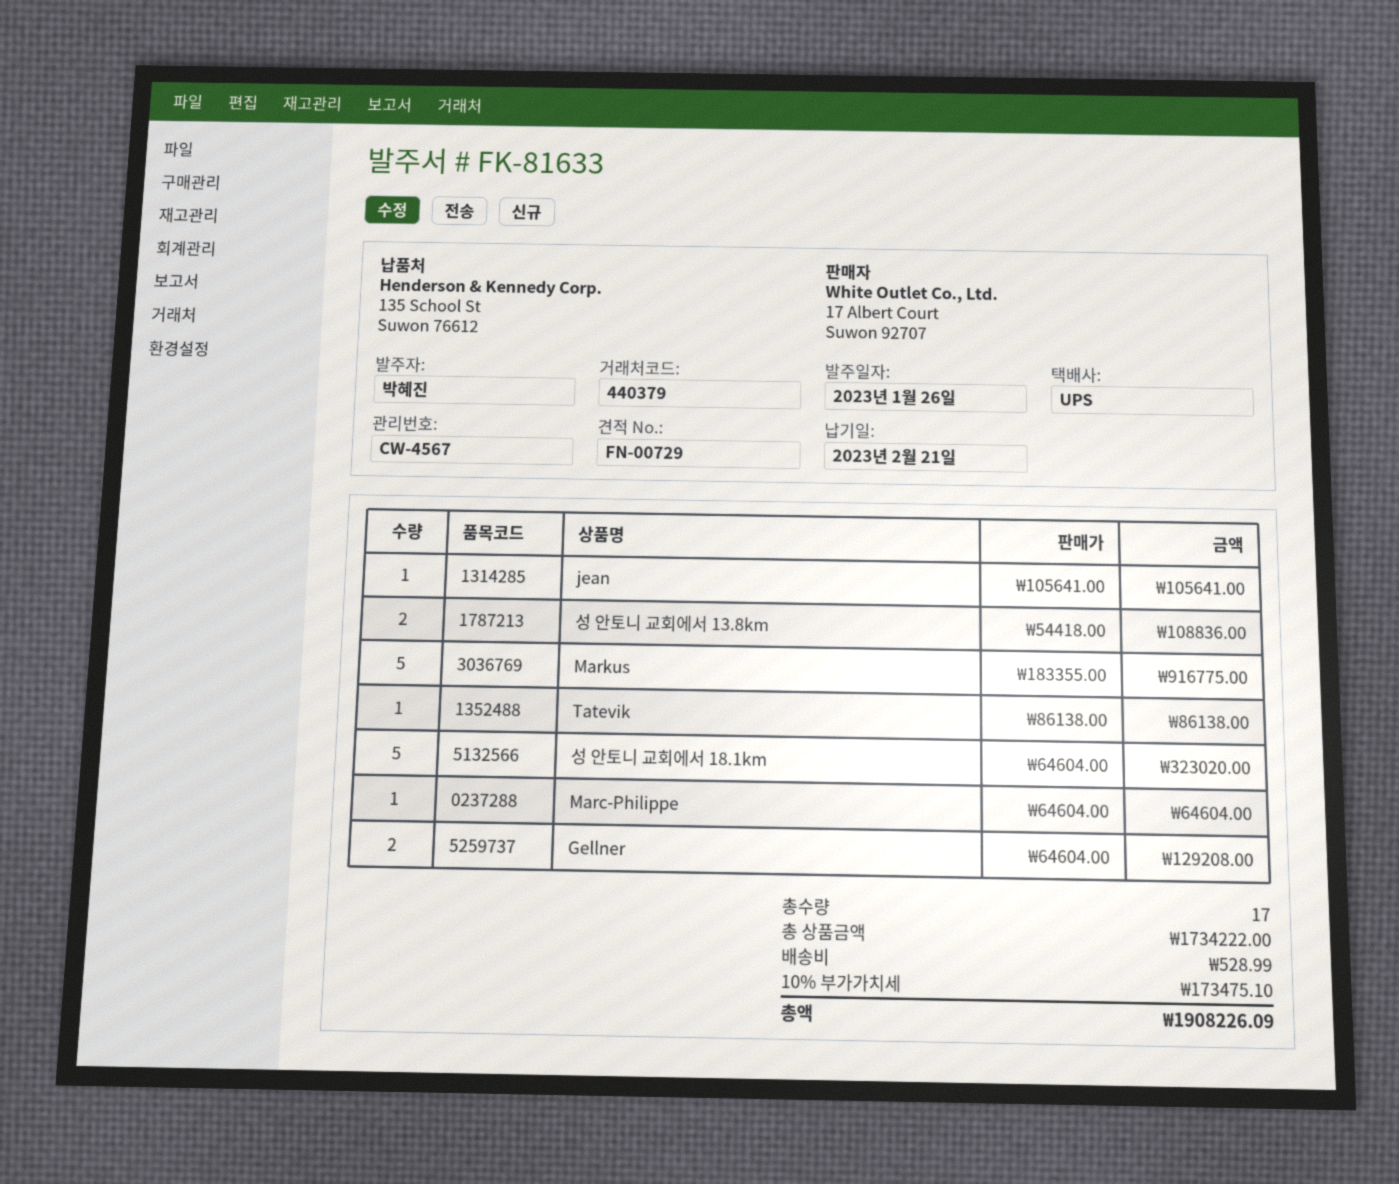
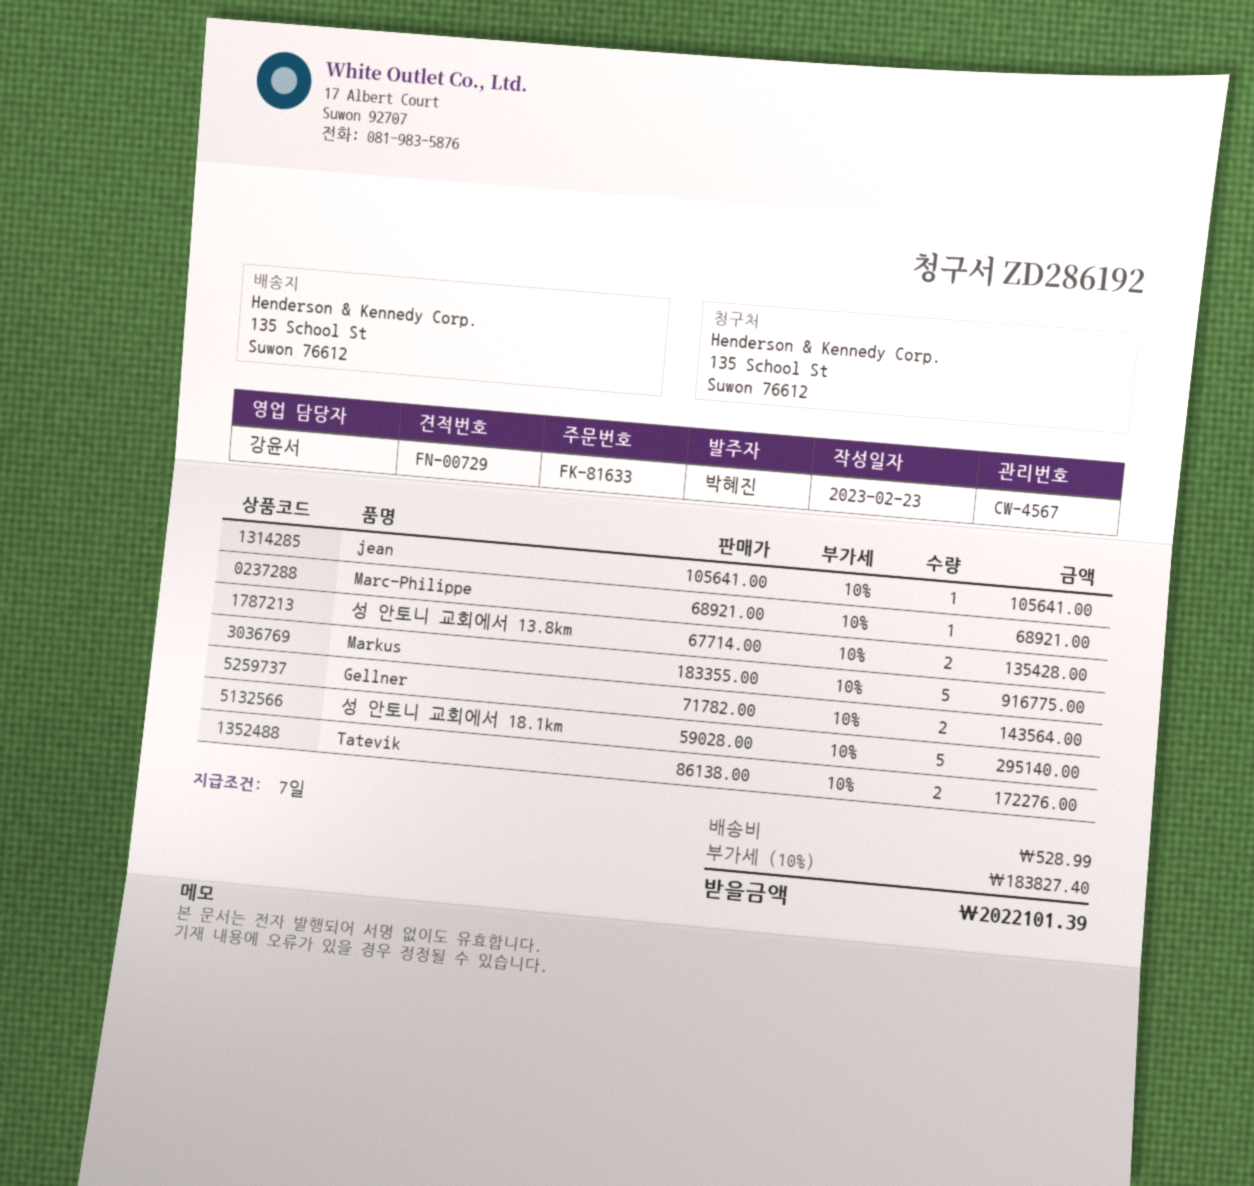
성 안토니 교회에서 13.8km: 2 x 54418.00 = 108836.00 -> 2 x 67714.00 = 135428.00
Tatevik: 1 x 86138.00 = 86138.00 -> 2 x 86138.00 = 172276.00
성 안토니 교회에서 18.1km: 5 x 64604.00 = 323020.00 -> 5 x 59028.00 = 295140.00
Marc-Philippe: 1 x 64604.00 = 64604.00 -> 1 x 68921.00 = 68921.00
Gellner: 2 x 64604.00 = 129208.00 -> 2 x 71782.00 = 143564.00
tax: 10% = 173475.10 -> 10% = 183827.40
total: 1908226.09 -> 2022101.39

